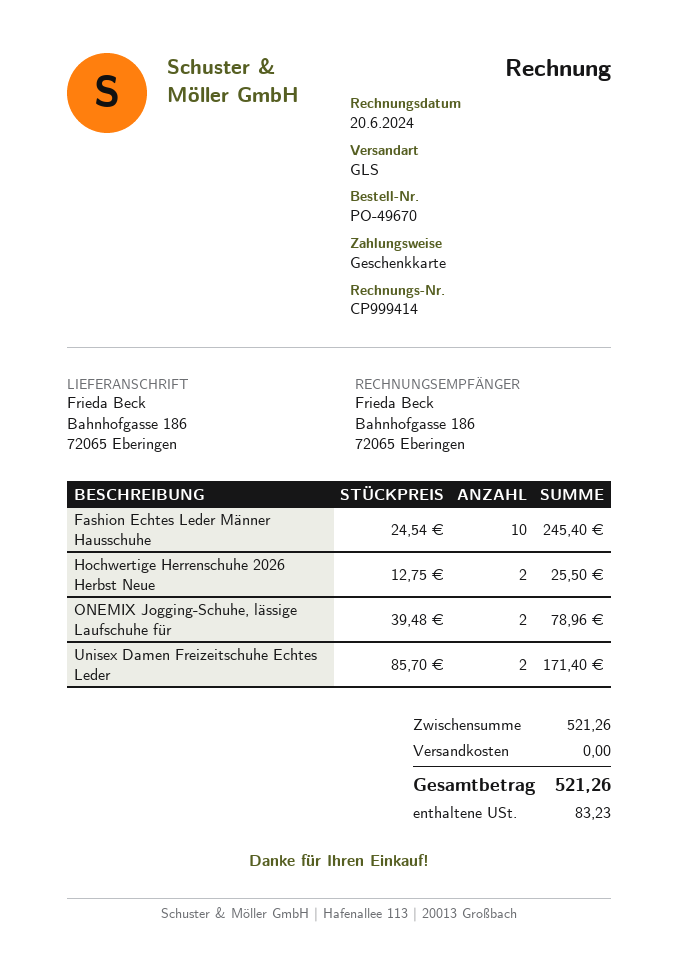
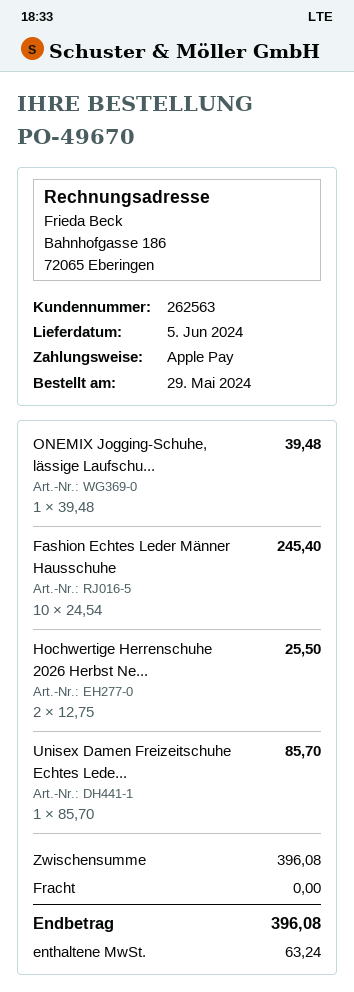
payment method: gift card -> Apple Pay
ONEMIX Jogging-Schuhe, lässige Laufschuhe für: 2 x 39.48 = 78.96 -> 1 x 39.48 = 39.48
Unisex Damen Freizeitschuhe Echtes Leder: 2 x 85.70 = 171.40 -> 1 x 85.70 = 85.70
subtotal: 521.26 -> 396.08
tax: 83.23 -> 63.24
total: 521.26 -> 396.08

